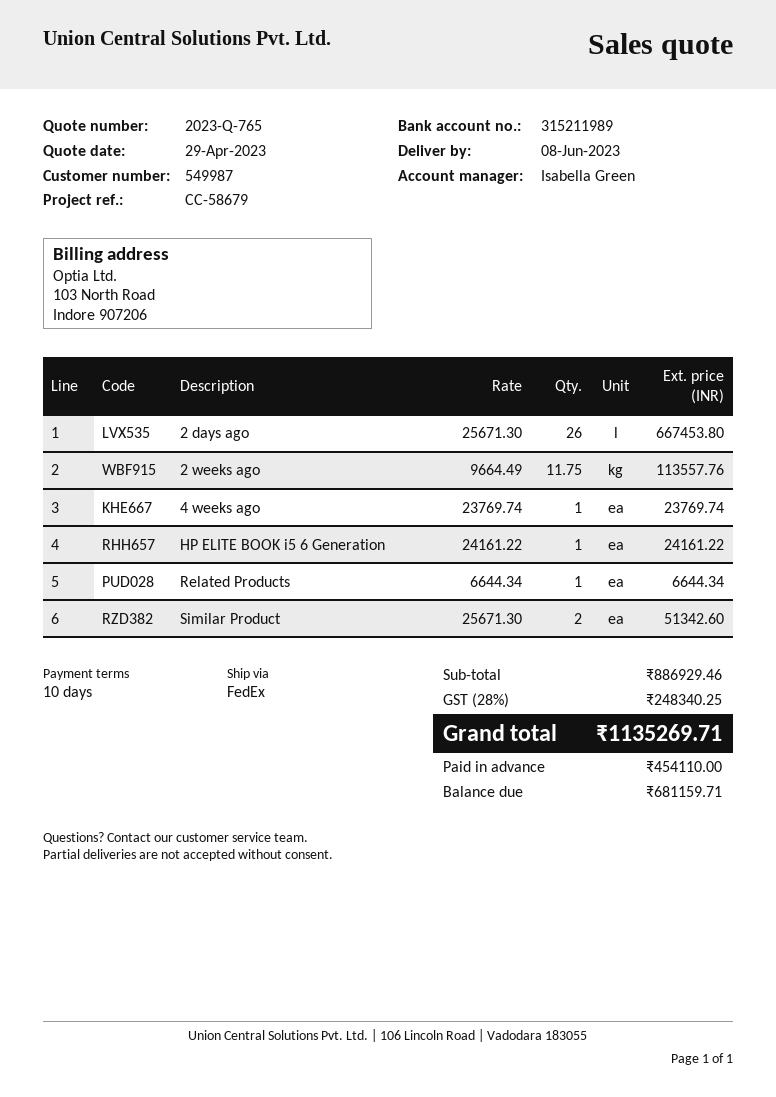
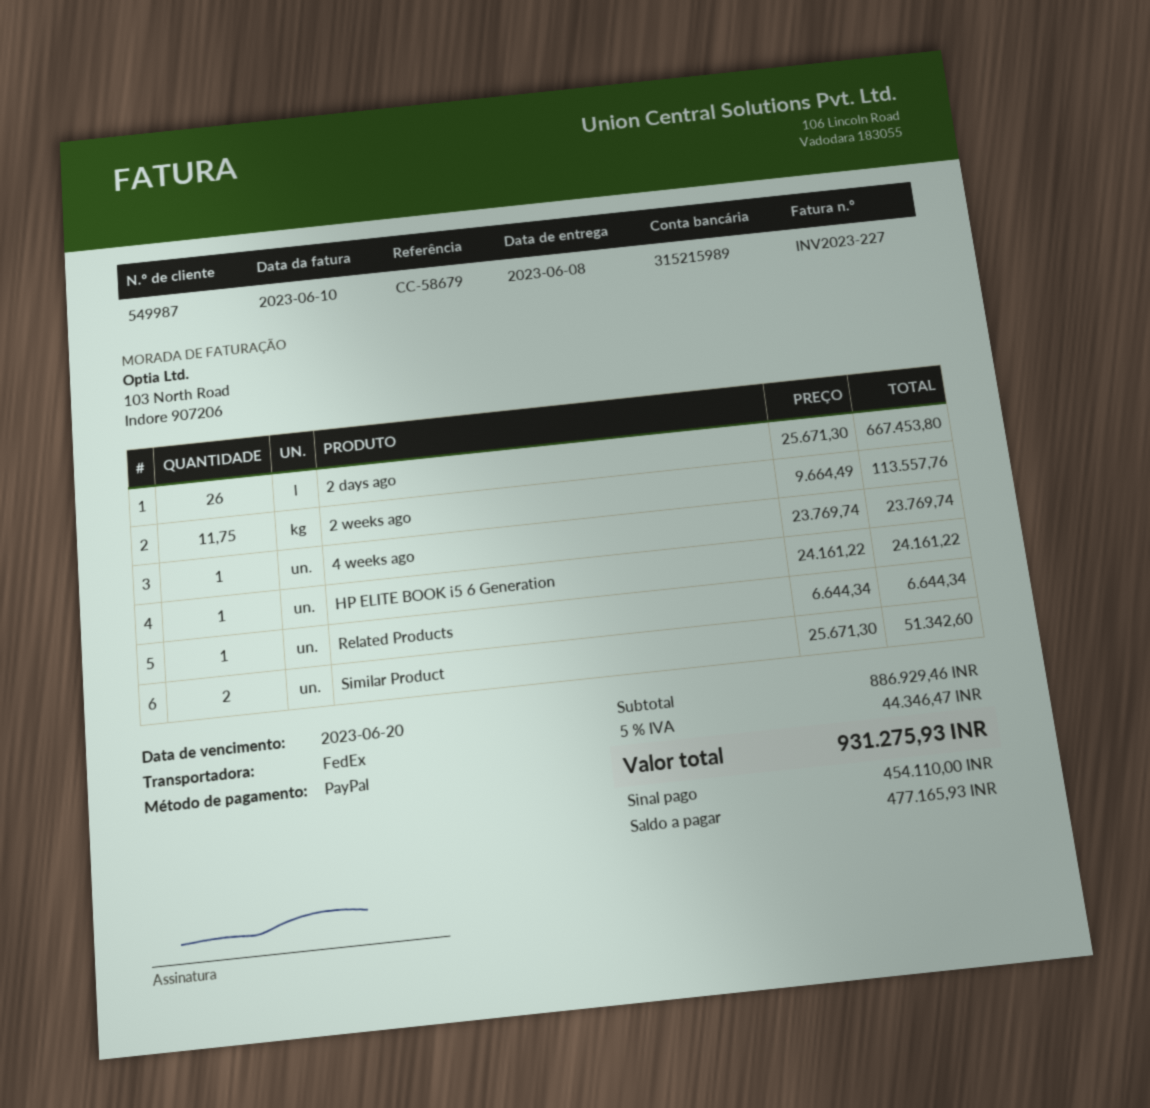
bank account: 315211989 -> 315215989
tax: 28% = 248340.25 -> 5% = 44346.47
total: 1135269.71 -> 931275.93
balance: 681159.71 -> 477165.93

